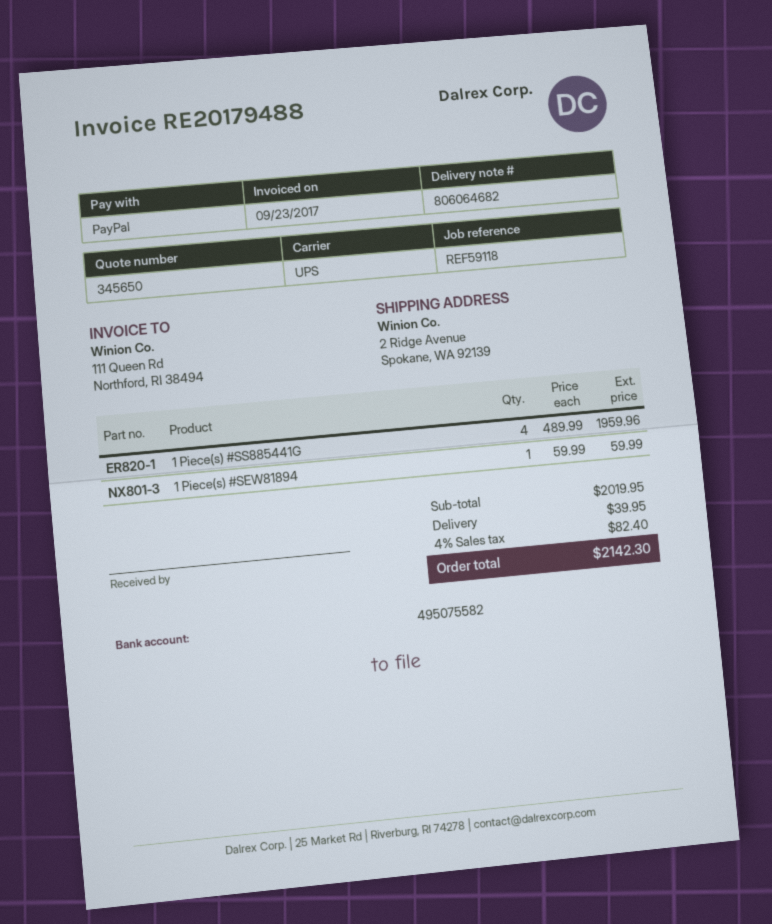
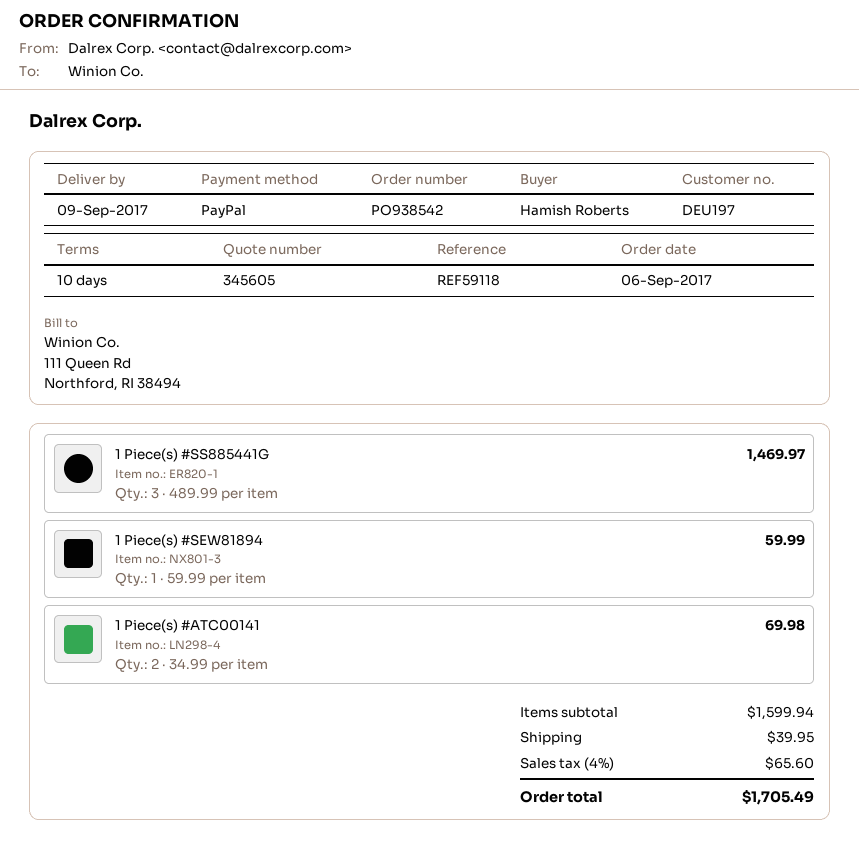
quote number: 345650 -> 345605
1 Piece(s) #SS885441G: 4 x 489.99 = 1959.96 -> 3 x 489.99 = 1469.97
1 Piece(s) #ATC00141: none -> 2 x 34.99 = 69.98
subtotal: 2019.95 -> 1599.94
tax: 4% = 82.40 -> 4% = 65.60
total: 2142.30 -> 1705.49

